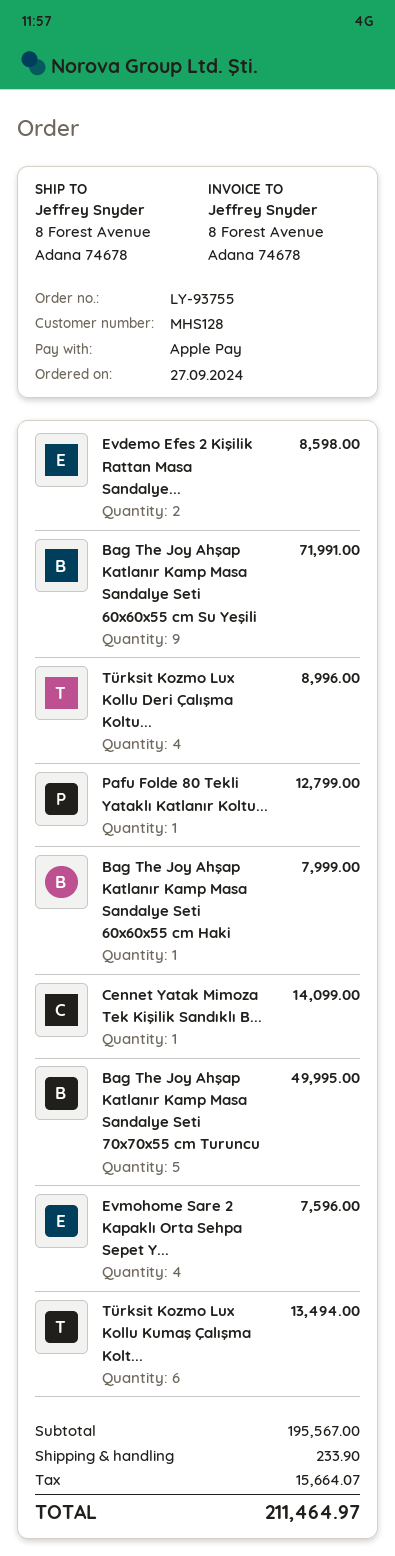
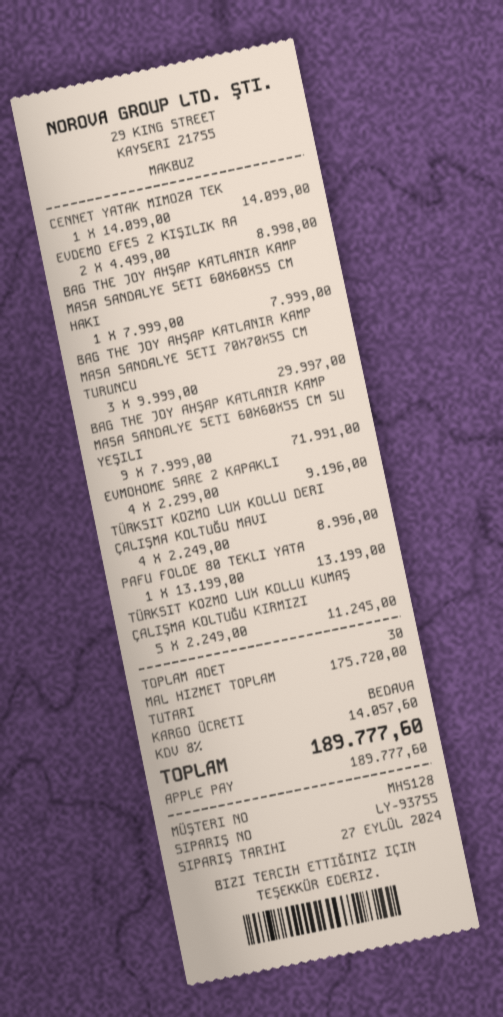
Evdemo Efes 2 Kişilik Rattan Masa Sandalye...: 2 for 8598.00 -> 2 for 8998.00
Pafu Folde 80 Tekli Yataklı Katlanır Koltu...: 1 for 12799.00 -> 1 for 13199.00
Bag The Joy Ahşap Katlanır Kamp Masa Sandalye Seti 70x70x55 cm Turuncu: 5 for 49995.00 -> 3 for 29997.00
Evmohome Sare 2 Kapaklı Orta Sehpa Sepet Y...: 4 for 7596.00 -> 4 for 9196.00
Türksit Kozmo Lux Kollu Kumaş Çalışma Kolt...: 6 for 13494.00 -> 5 for 11245.00
subtotal: 195567.00 -> 175720.00
shipping: 233.90 -> 0.00
tax: 15664.07 -> 14057.60
total: 211464.97 -> 189777.60

